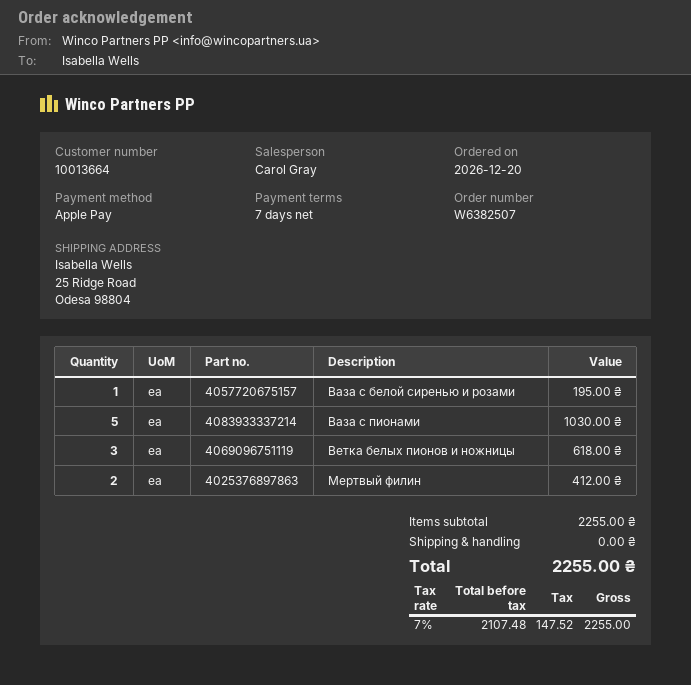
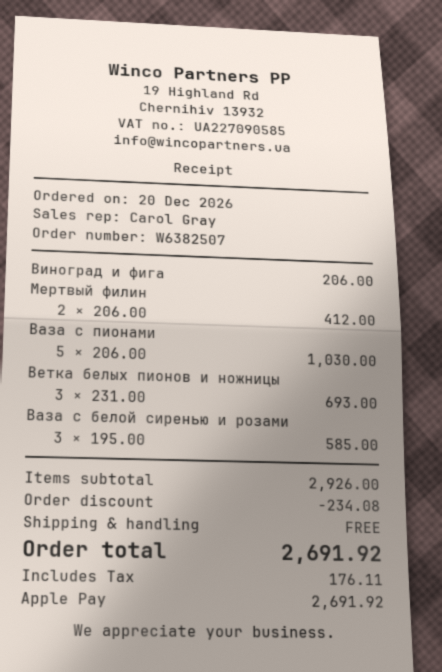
Ваза с белой сиренью и розами: 1 for 195.00 -> 3 for 585.00
Ветка белых пионов и ножницы: 3 for 618.00 -> 3 for 693.00
Виноград и фига: none -> 1 for 206.00
subtotal: 2255.00 -> 2926.00
discount: none -> 234.08
tax: 147.52 -> 176.11
total: 2255.00 -> 2691.92

